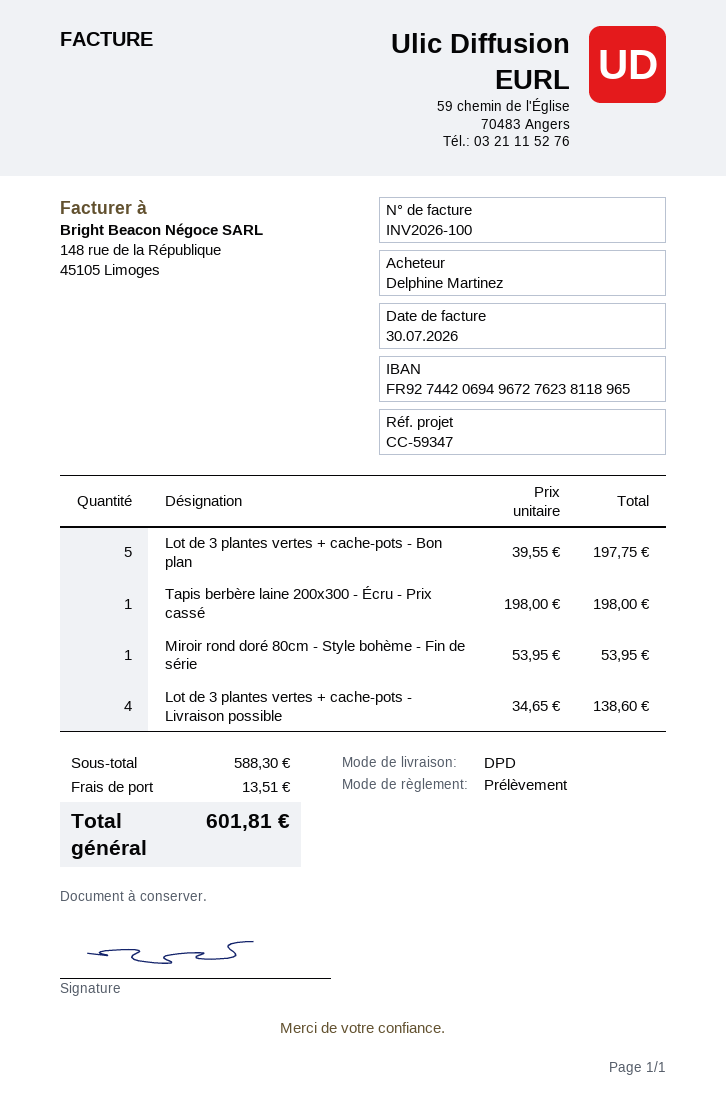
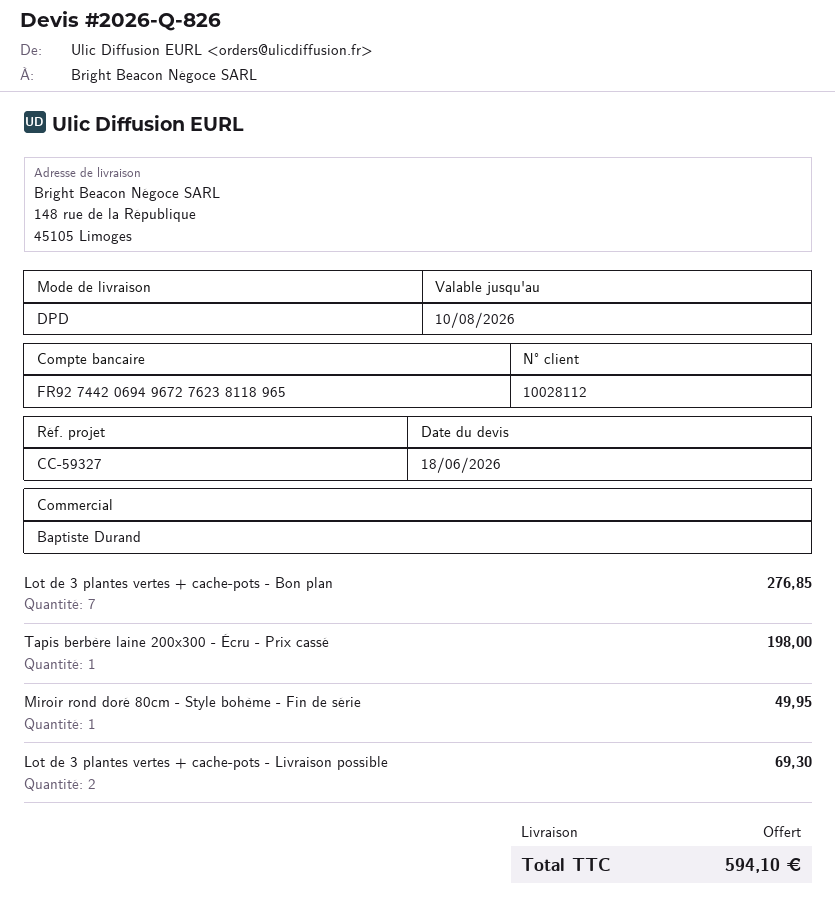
reference: CC-59347 -> CC-59327
Lot de 3 plantes vertes + cache-pots - Bon plan: 5 for 197.75 -> 7 for 276.85
Miroir rond doré 80cm - Style bohème - Fin de série: 1 for 53.95 -> 1 for 49.95
Lot de 3 plantes vertes + cache-pots - Livraison possible: 4 for 138.60 -> 2 for 69.30
shipping: 13.51 -> 0.00
total: 601.81 -> 594.10

